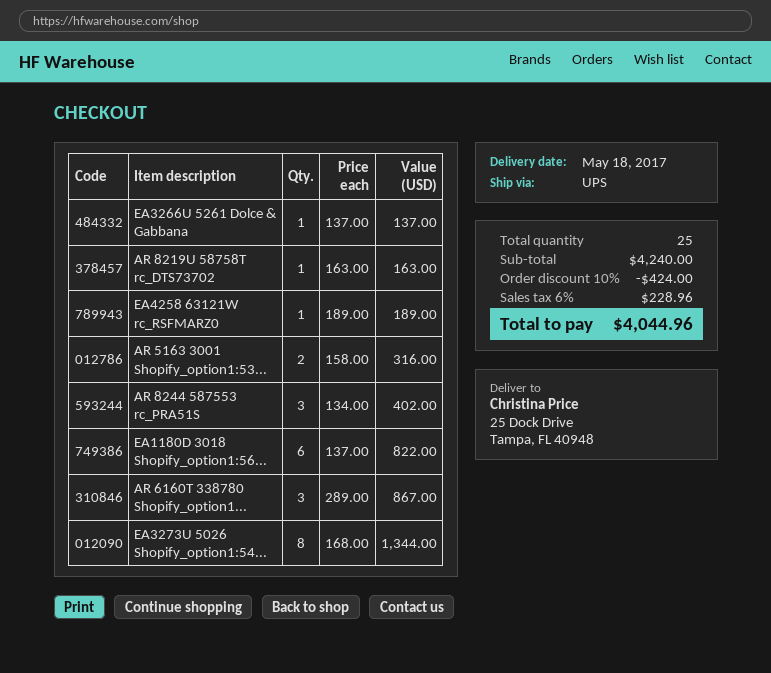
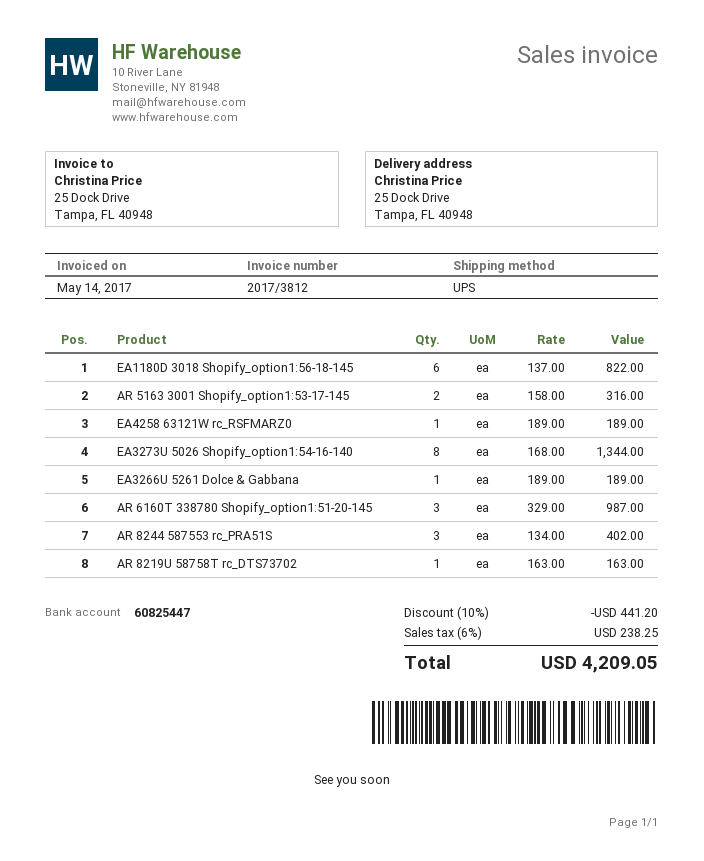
EA3266U 5261 Dolce & Gabbana: 1 x 137.00 = 137.00 -> 1 x 189.00 = 189.00
AR 6160T 338780 Shopify_option1...: 3 x 289.00 = 867.00 -> 3 x 329.00 = 987.00
discount: 10% = 424.00 -> 10% = 441.20
tax: 6% = 228.96 -> 6% = 238.25
total: 4044.96 -> 4209.05

